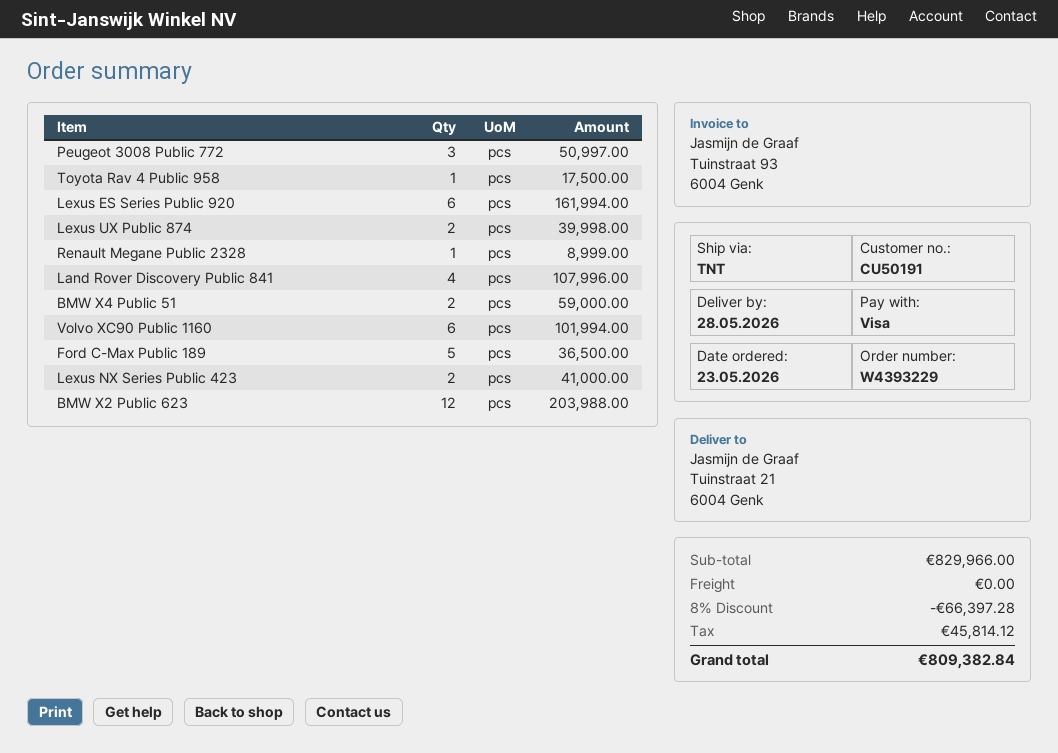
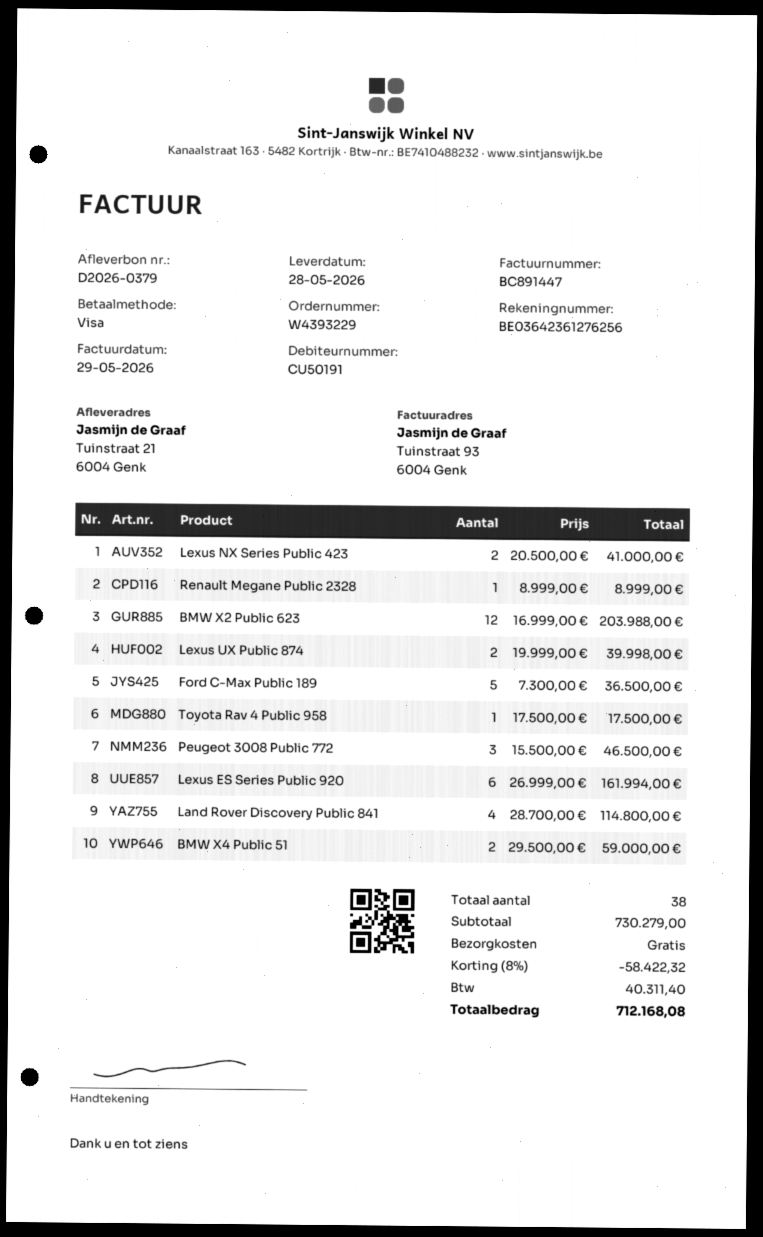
Peugeot 3008 Public 772: 3 for 50997.00 -> 3 for 46500.00
Land Rover Discovery Public 841: 4 for 107996.00 -> 4 for 114800.00
Volvo XC90 Public 1160: 6 for 101994.00 -> none
subtotal: 829966.00 -> 730279.00
discount: 8% = 66397.28 -> 8% = 58422.32
tax: 45814.12 -> 40311.40
total: 809382.84 -> 712168.08

